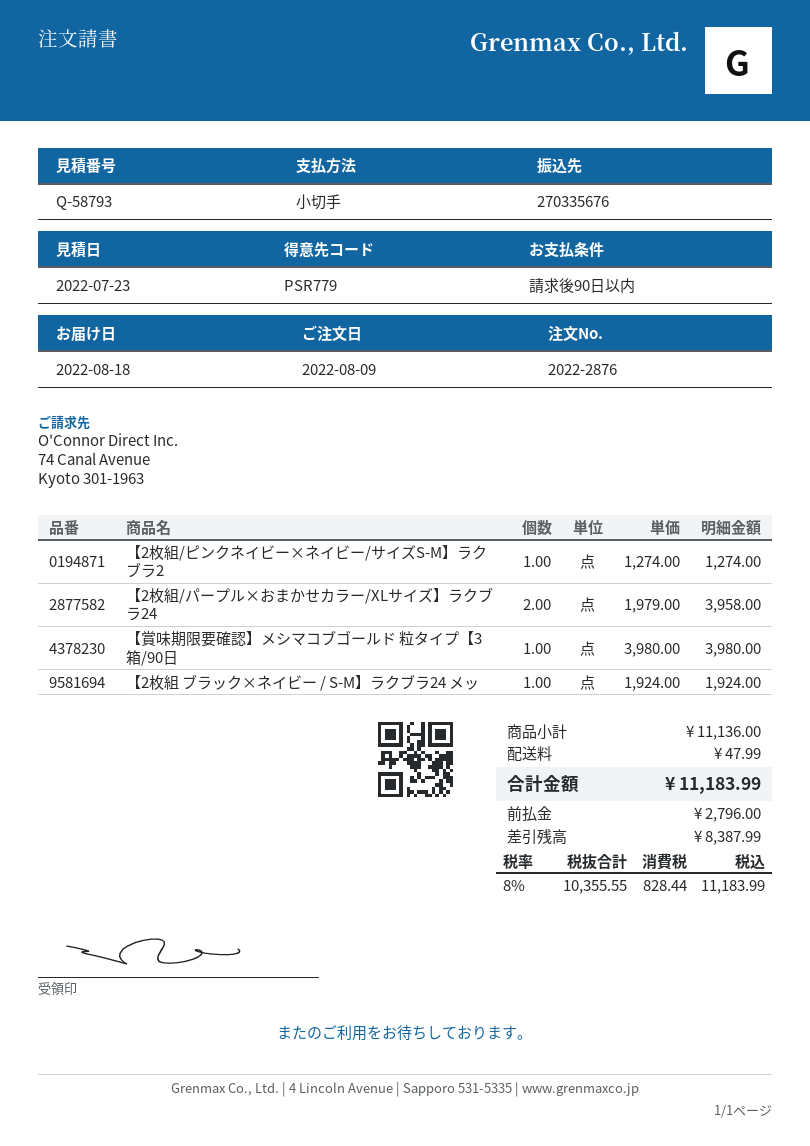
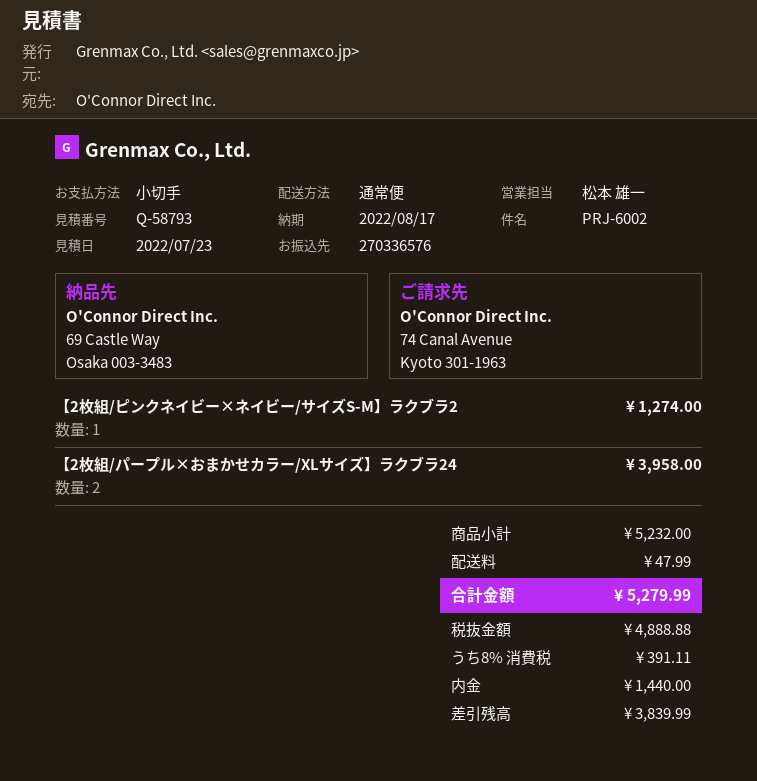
delivery date: 2022-08-18 -> 2022-08-17
bank account: 270335676 -> 270336576
【賞味期限要確認】メシマコブゴールド 粒タイプ【3箱/90日: 1 for 3980.00 -> none
【2枚組 ブラック×ネイビー / S-M】ラクブラ24 メッ: 1 for 1924.00 -> none
subtotal: 11136.00 -> 5232.00
net: 10355.55 -> 4888.88
tax: 8% = 828.44 -> 8% = 391.11
total: 11183.99 -> 5279.99
deposit: 2796.00 -> 1440.00
balance: 8387.99 -> 3839.99

